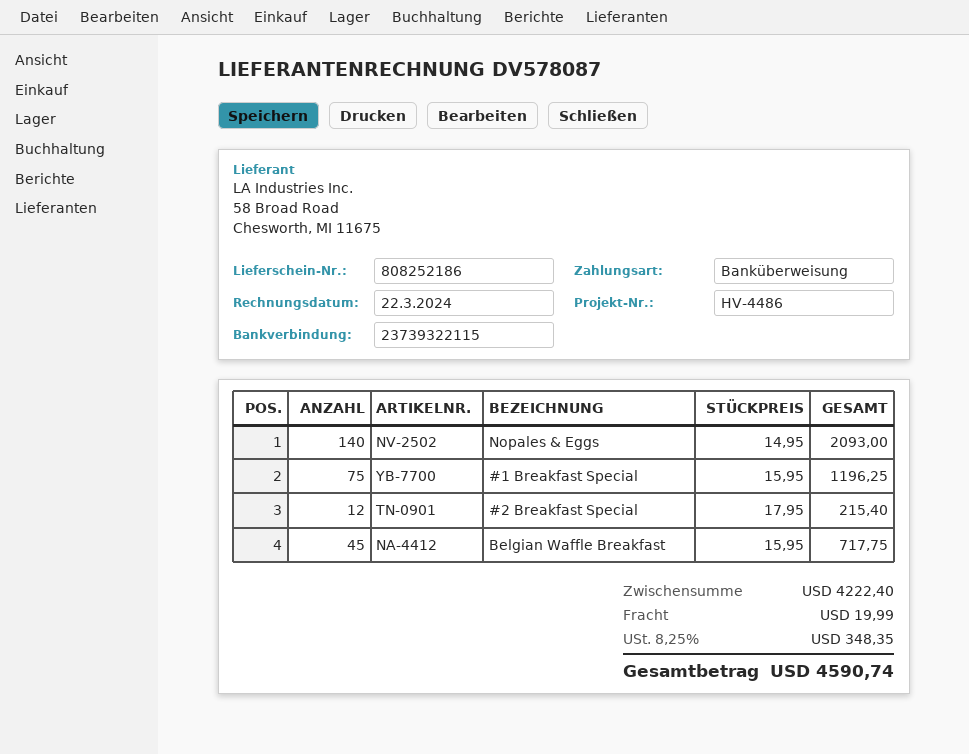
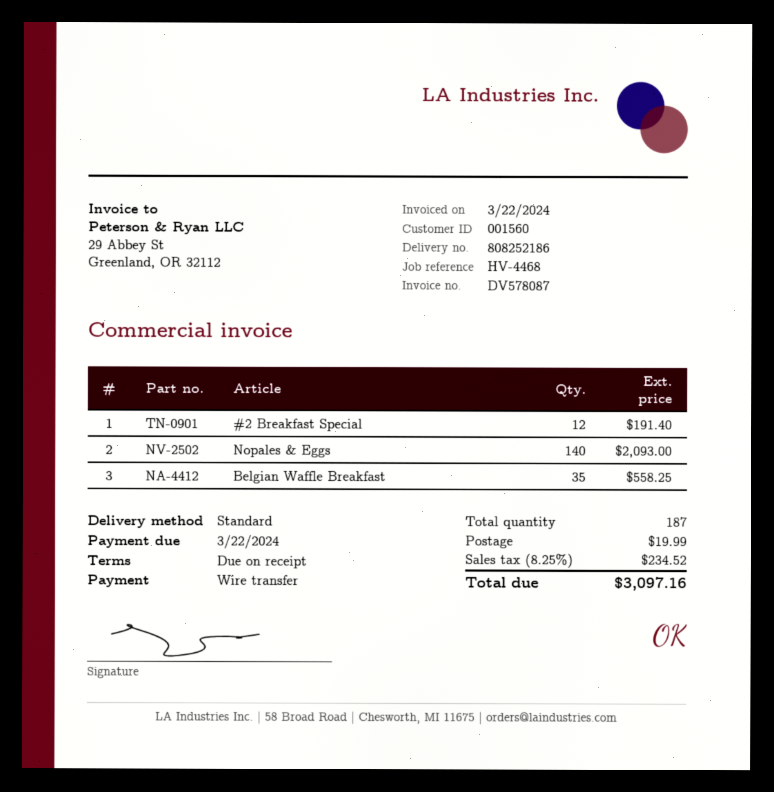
reference: HV-4486 -> HV-4468
#1 Breakfast Special: 75 for 1196.25 -> none
#2 Breakfast Special: 12 for 215.40 -> 12 for 191.40
Belgian Waffle Breakfast: 45 for 717.75 -> 35 for 558.25
tax: 8.25% = 348.35 -> 8.25% = 234.52
total: 4590.74 -> 3097.16

